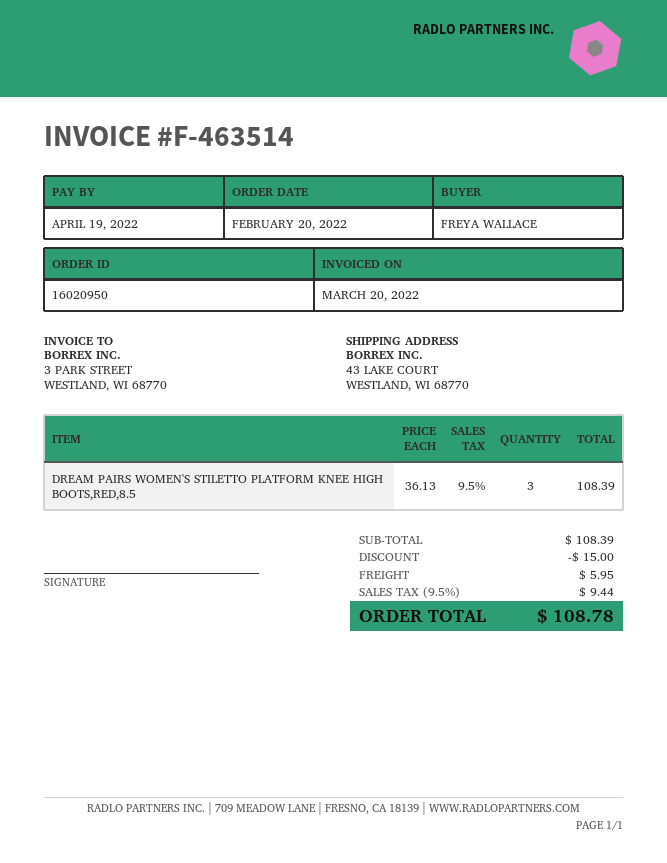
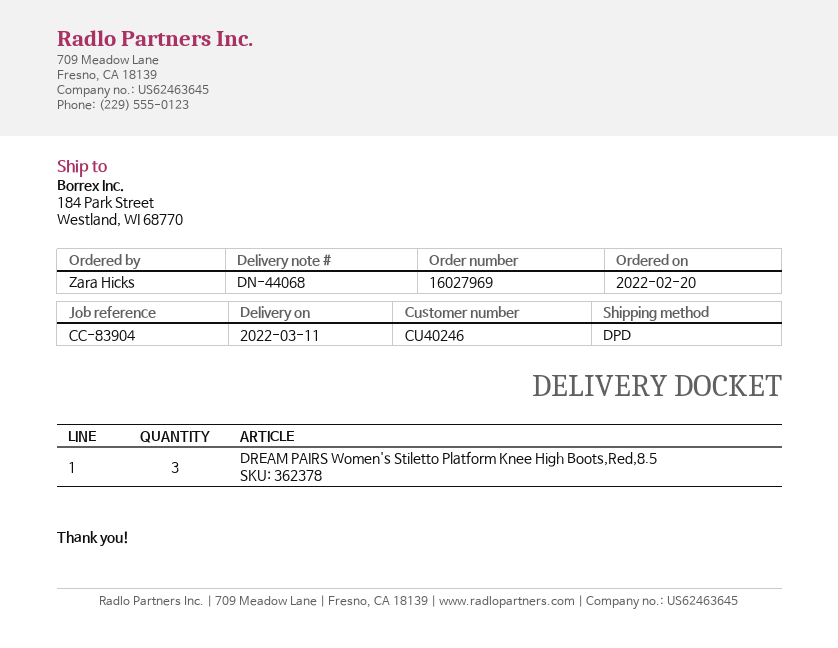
order number: 16020950 -> 16027969
ordered by: FREYA WALLACE -> Zara Hicks
ship to: 43 LAKE COURT, WESTLAND, WI 68770 -> 184 Park Street, Westland, WI 68770

